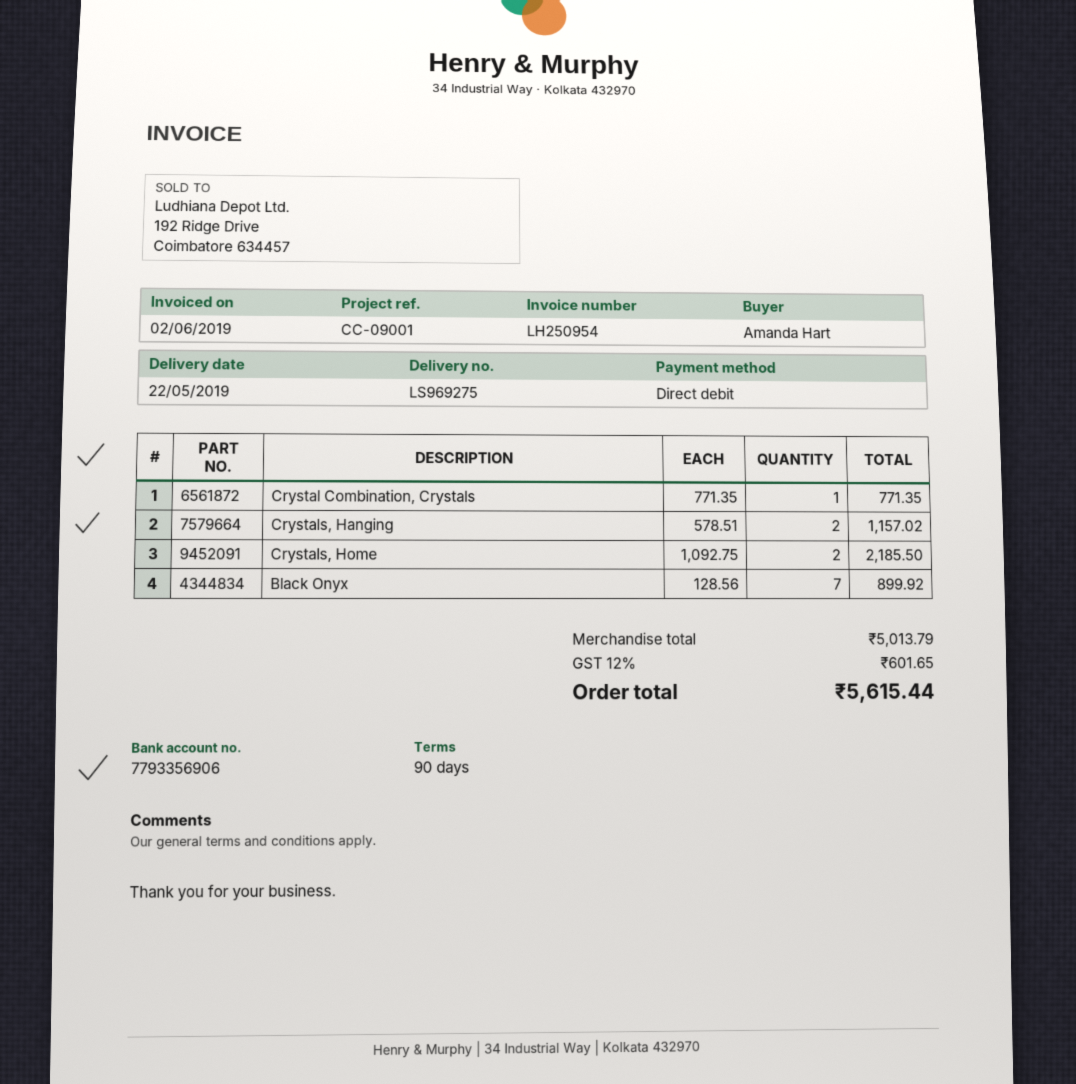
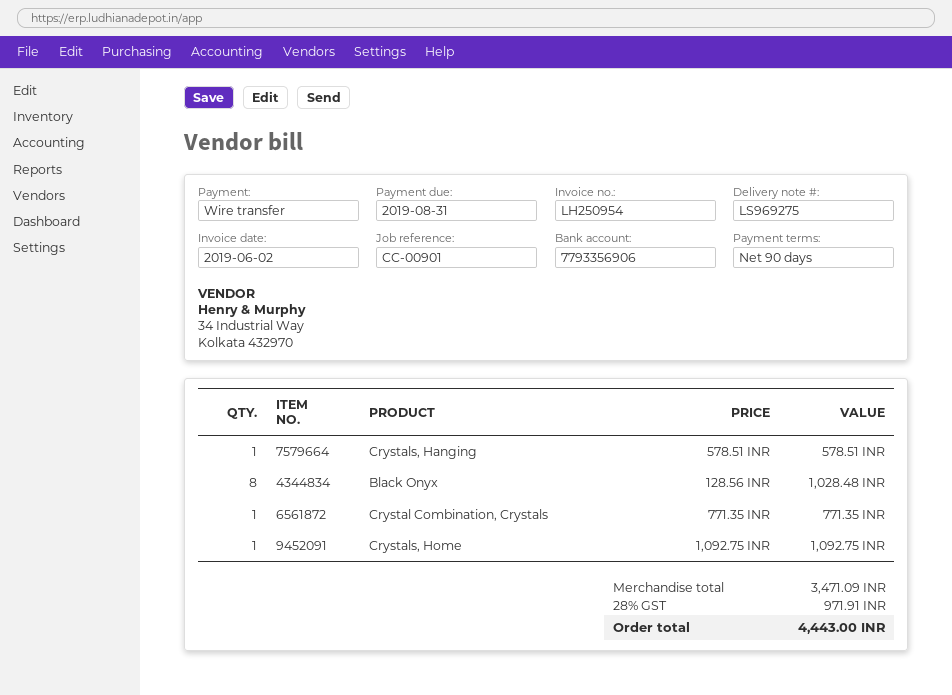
reference: CC-09001 -> CC-00901
payment method: direct debit -> bank transfer
Crystals, Hanging: 2 x 578.51 = 1157.02 -> 1 x 578.51 = 578.51
Crystals, Home: 2 x 1092.75 = 2185.50 -> 1 x 1092.75 = 1092.75
Black Onyx: 7 x 128.56 = 899.92 -> 8 x 128.56 = 1028.48
subtotal: 5013.79 -> 3471.09
tax: 12% = 601.65 -> 28% = 971.91
total: 5615.44 -> 4443.00

